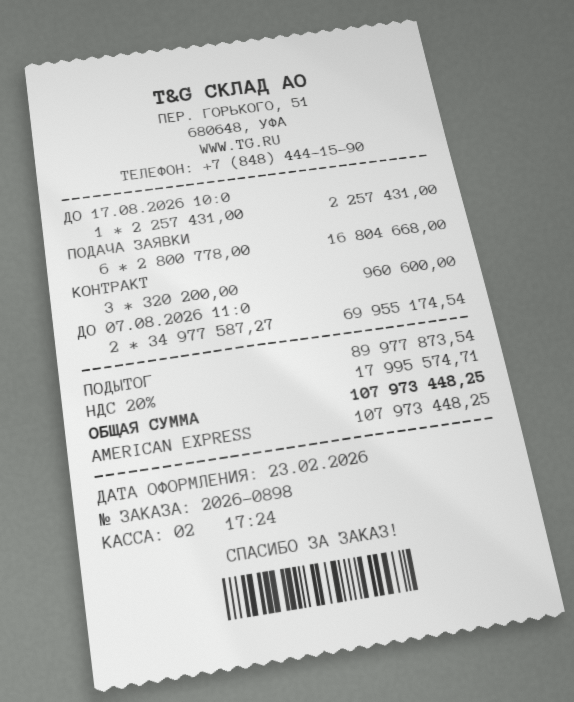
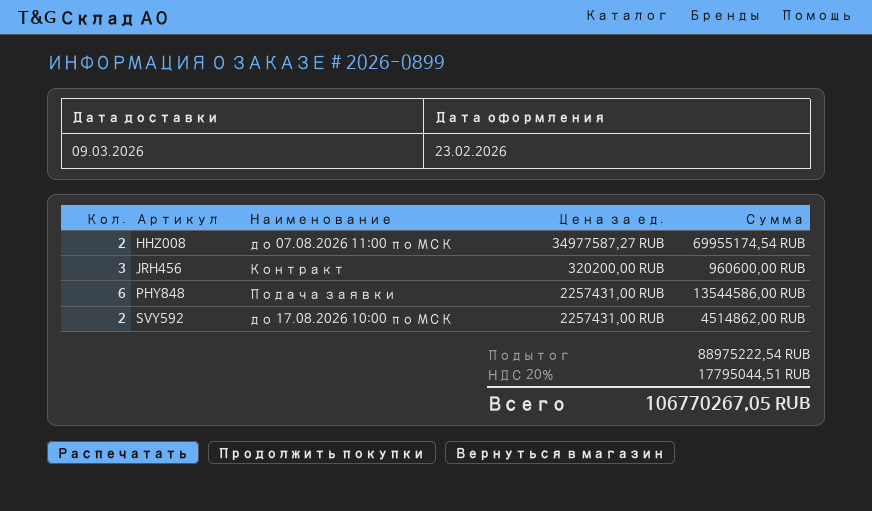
order number: 2026-0898 -> 2026-0899
ДО 17.08.2026 10:0: 1 x 2257431.00 = 2257431.00 -> 2 x 2257431.00 = 4514862.00
ПОДАЧА ЗАЯВКИ: 6 x 2800778.00 = 16804668.00 -> 6 x 2257431.00 = 13544586.00
subtotal: 89977873.54 -> 88975222.54
tax: 20% = 17995574.71 -> 20% = 17795044.51
total: 107973448.25 -> 106770267.05

